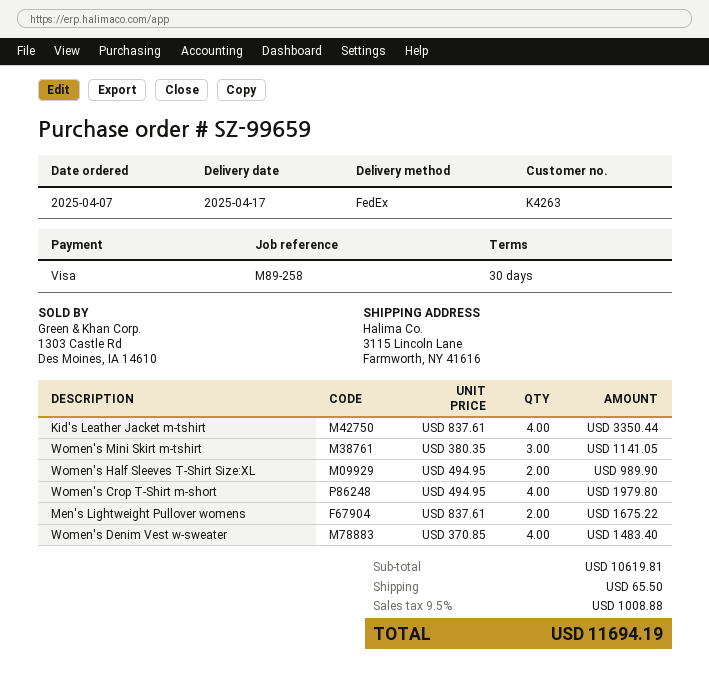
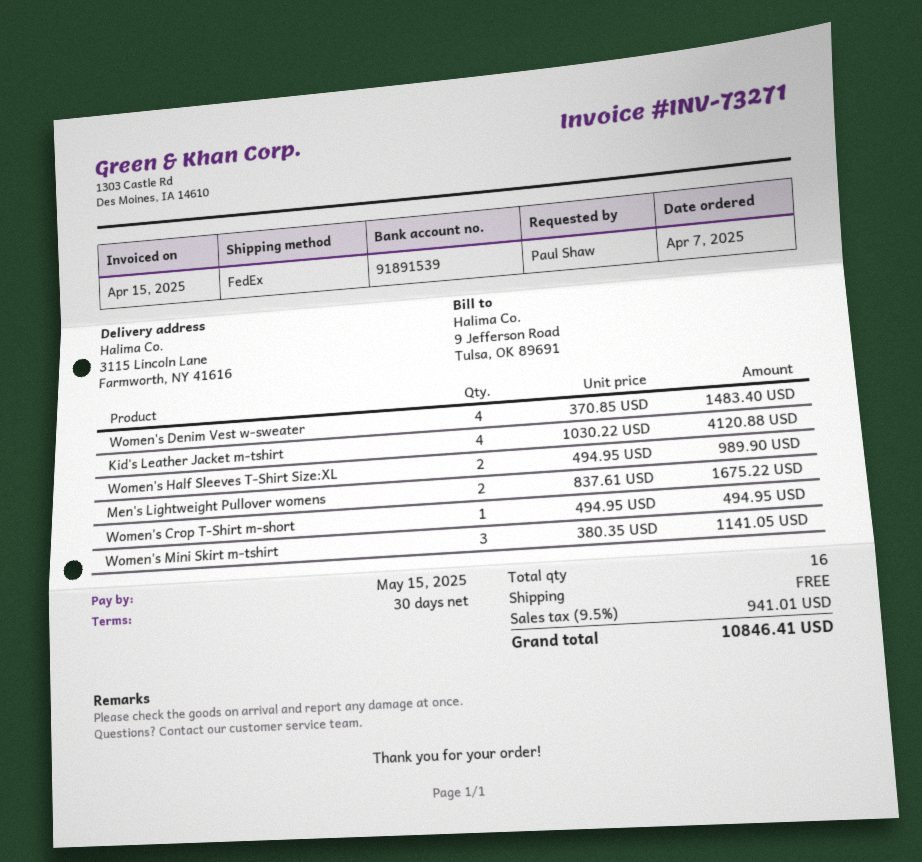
Kid's Leather Jacket m-tshirt: 4 x 837.61 = 3350.44 -> 4 x 1030.22 = 4120.88
Women's Crop T-Shirt m-short: 4 x 494.95 = 1979.80 -> 1 x 494.95 = 494.95
shipping: 65.50 -> 0.00
tax: 9.5% = 1008.88 -> 9.5% = 941.01
total: 11694.19 -> 10846.41

